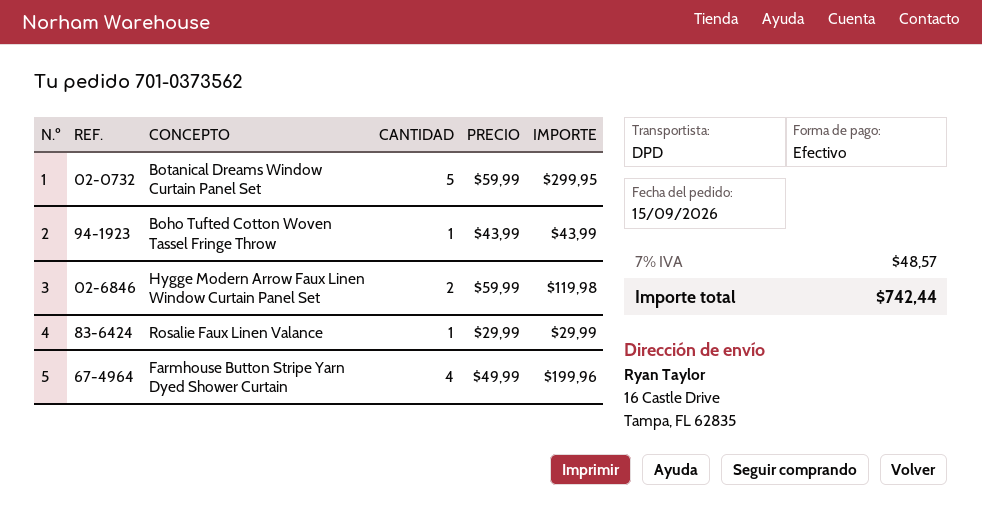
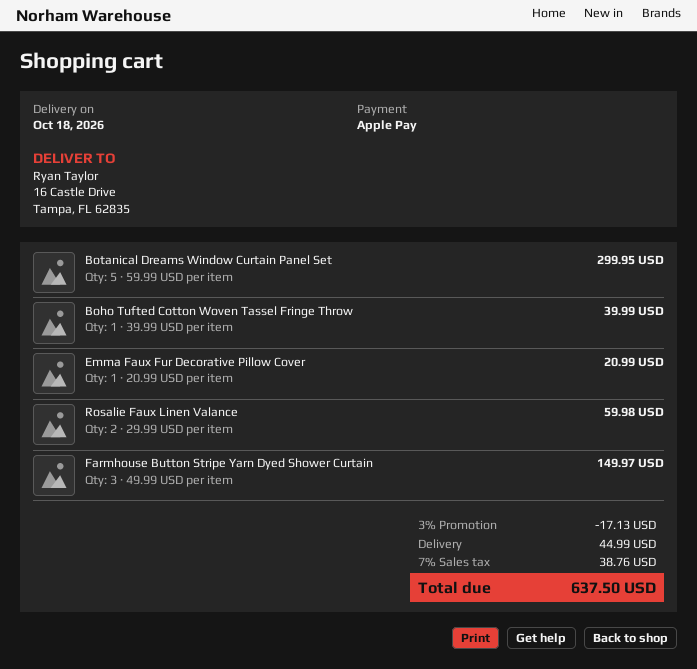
payment method: cash -> Apple Pay
Boho Tufted Cotton Woven Tassel Fringe Throw: 1 x 43.99 = 43.99 -> 1 x 39.99 = 39.99
Hygge Modern Arrow Faux Linen Window Curtain Panel Set: 2 x 59.99 = 119.98 -> none
Rosalie Faux Linen Valance: 1 x 29.99 = 29.99 -> 2 x 29.99 = 59.98
Farmhouse Button Stripe Yarn Dyed Shower Curtain: 4 x 49.99 = 199.96 -> 3 x 49.99 = 149.97
Emma Faux Fur Decorative Pillow Cover: none -> 1 x 20.99 = 20.99
discount: none -> 3% = 17.13
shipping: none -> 44.99
tax: 7% = 48.57 -> 7% = 38.76
total: 742.44 -> 637.50

